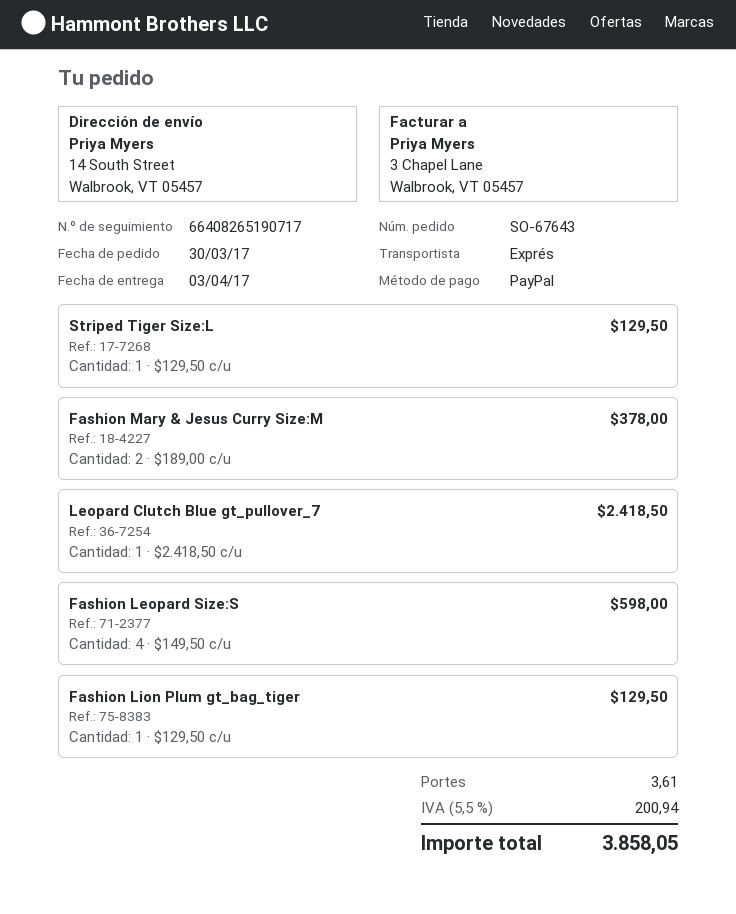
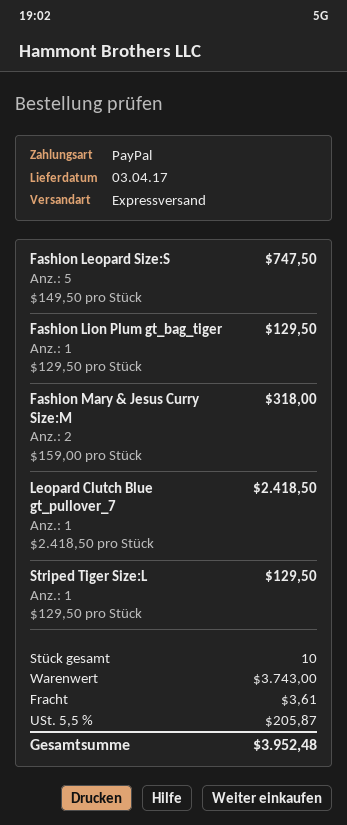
Fashion Mary & Jesus Curry Size:M: 2 x 189.00 = 378.00 -> 2 x 159.00 = 318.00
Fashion Leopard Size:S: 4 x 149.50 = 598.00 -> 5 x 149.50 = 747.50
tax: 5.5% = 200.94 -> 5.5% = 205.87
total: 3858.05 -> 3952.48

